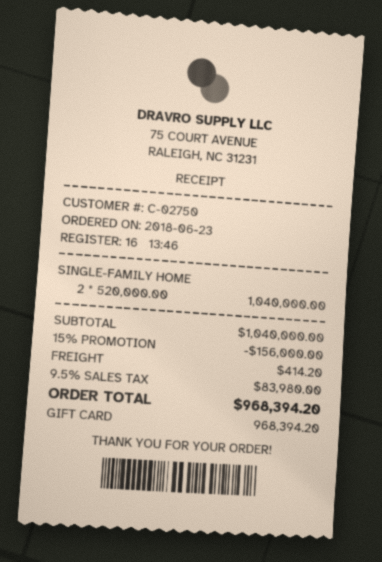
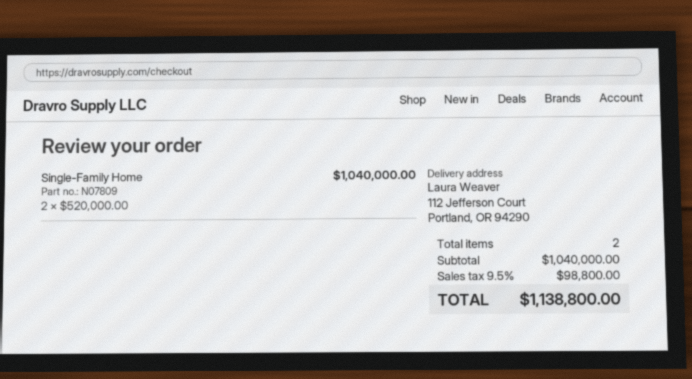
discount: 15% = 156000.00 -> none
shipping: 414.20 -> none
tax: 9.5% = 83980.00 -> 9.5% = 98800.00
total: 968394.20 -> 1138800.00

